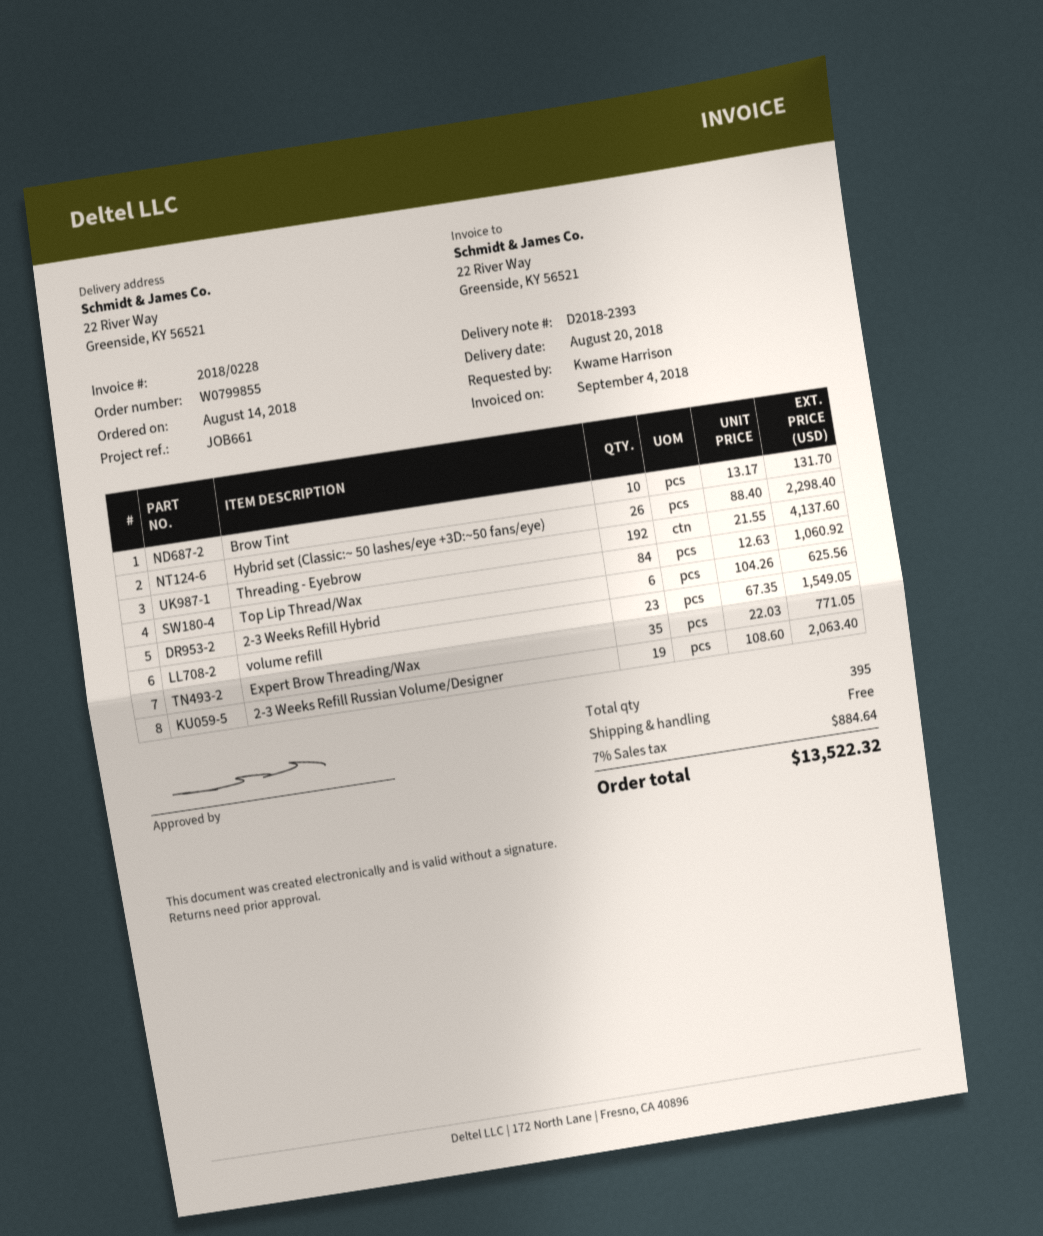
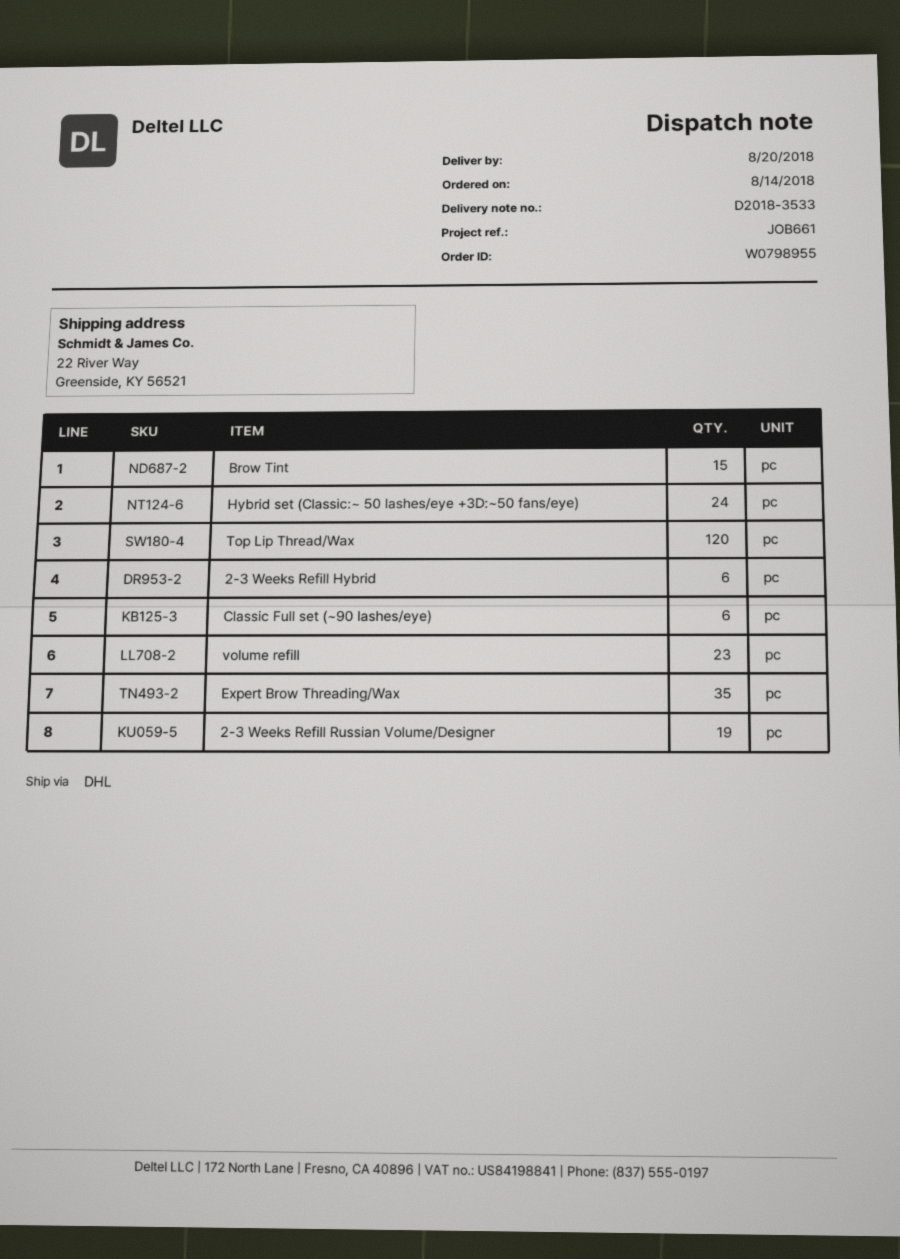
order number: W0799855 -> W0798955
delivery note number: D2018-2393 -> D2018-3533
Brow Tint: 10 -> 15
Hybrid set (Classic:~ 50 lashes/eye +3D:~50 fans/eye): 26 -> 24
Threading - Eyebrow: 192 -> none
Top Lip Thread/Wax: 84 -> 120
Classic Full set (~90 lashes/eye): none -> 6

